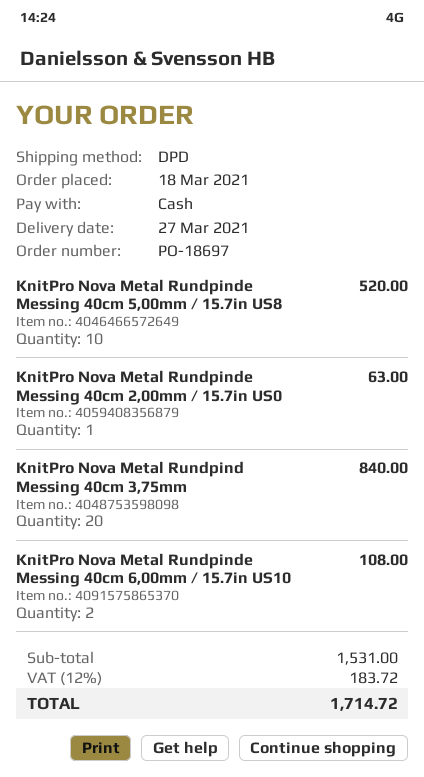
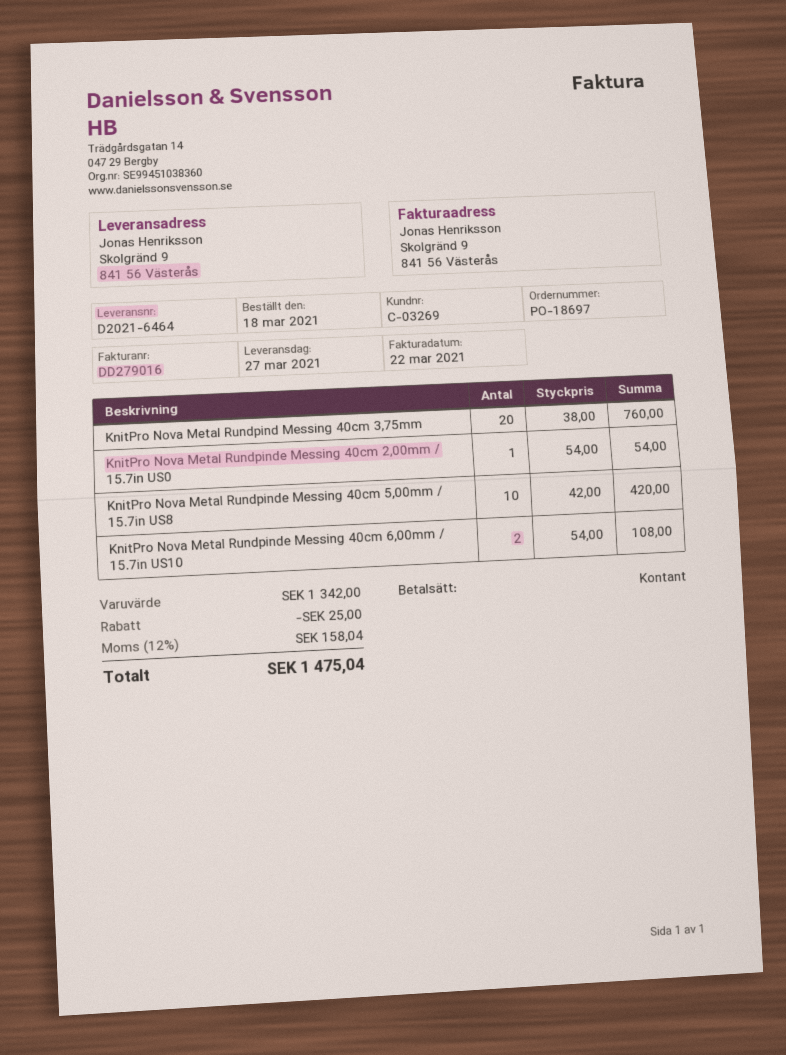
KnitPro Nova Metal Rundpinde Messing 40cm 5,00mm / 15.7in US8: 10 for 520.00 -> 10 for 420.00
KnitPro Nova Metal Rundpinde Messing 40cm 2,00mm / 15.7in US0: 1 for 63.00 -> 1 for 54.00
KnitPro Nova Metal Rundpind Messing 40cm 3,75mm: 20 for 840.00 -> 20 for 760.00
subtotal: 1531.00 -> 1342.00
discount: none -> 25.00
tax: 12% = 183.72 -> 12% = 158.04
total: 1714.72 -> 1475.04

